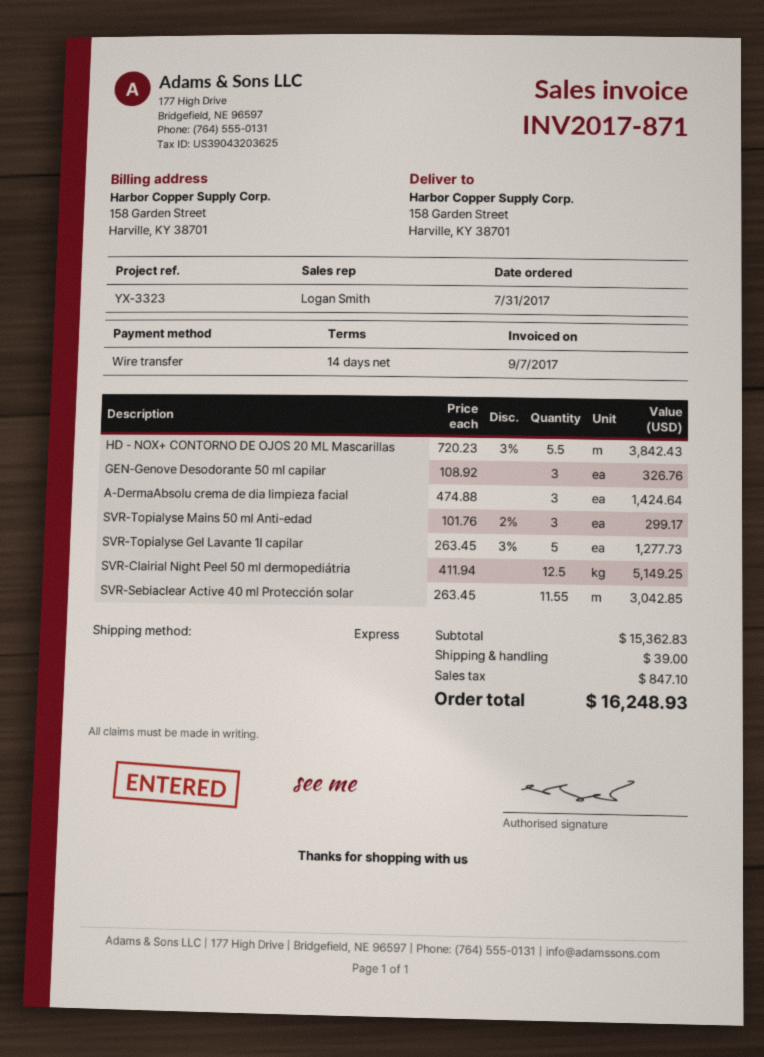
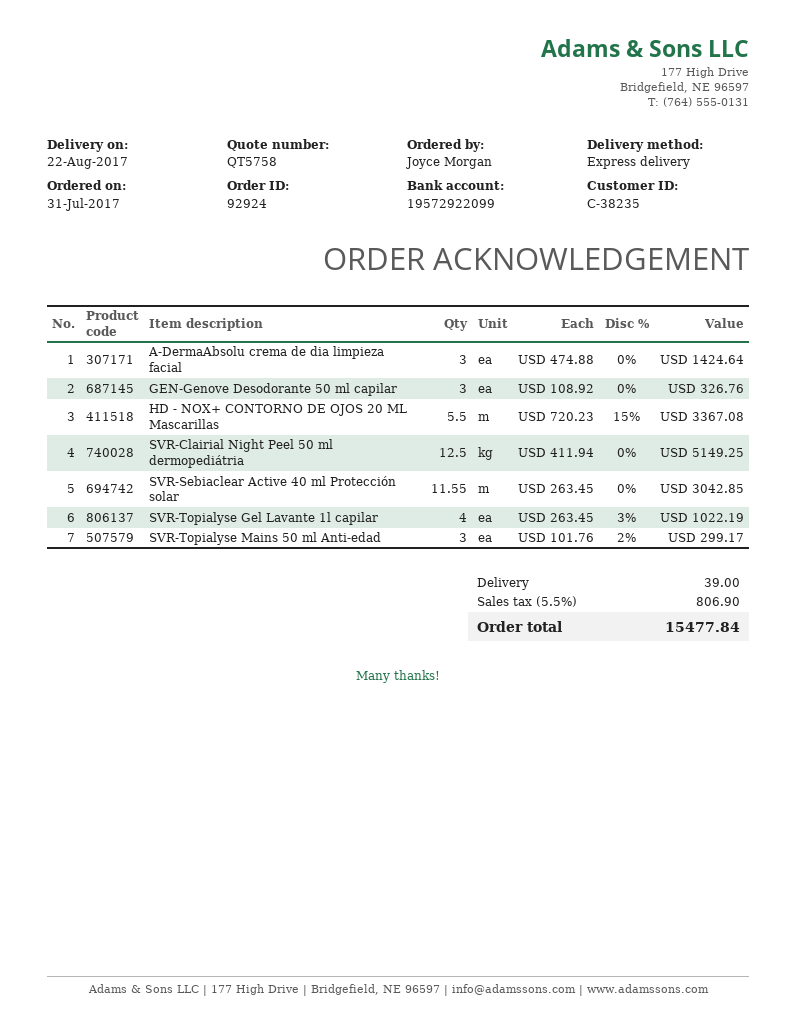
HD - NOX+ CONTORNO DE OJOS 20 ML Mascarillas: 5.5 x 720.23 - 3% = 3842.43 -> 5.5 x 720.23 - 15% = 3367.08
SVR-Topialyse Gel Lavante 1l capilar: 5 x 263.45 - 3% = 1277.73 -> 4 x 263.45 - 3% = 1022.19
tax: 847.10 -> 806.90
total: 16248.93 -> 15477.84

